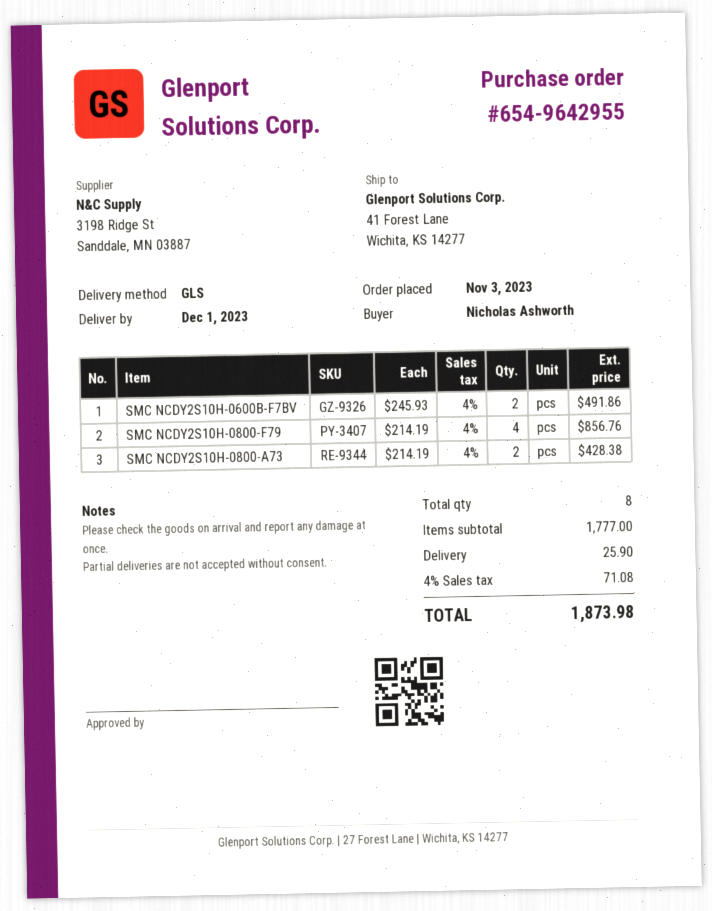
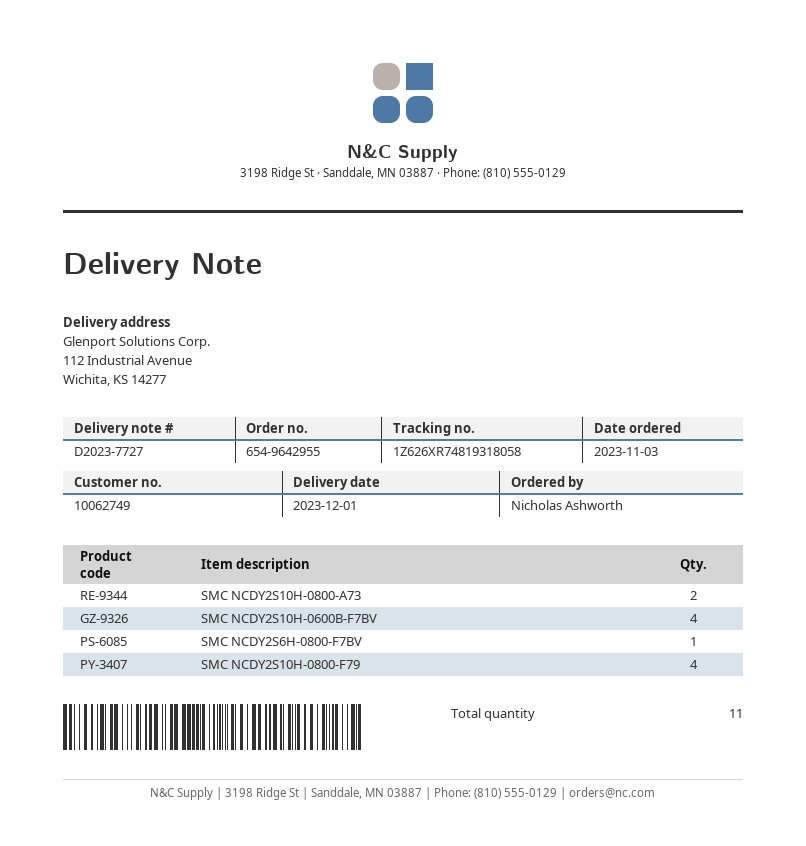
ship to: 41 Forest Lane, Wichita, KS 14277 -> 112 Industrial Avenue, Wichita, KS 14277
SMC NCDY2S10H-0600B-F7BV: 2 -> 4
SMC NCDY2S6H-0800-F7BV: none -> 1
total quantity: 8 -> 11

